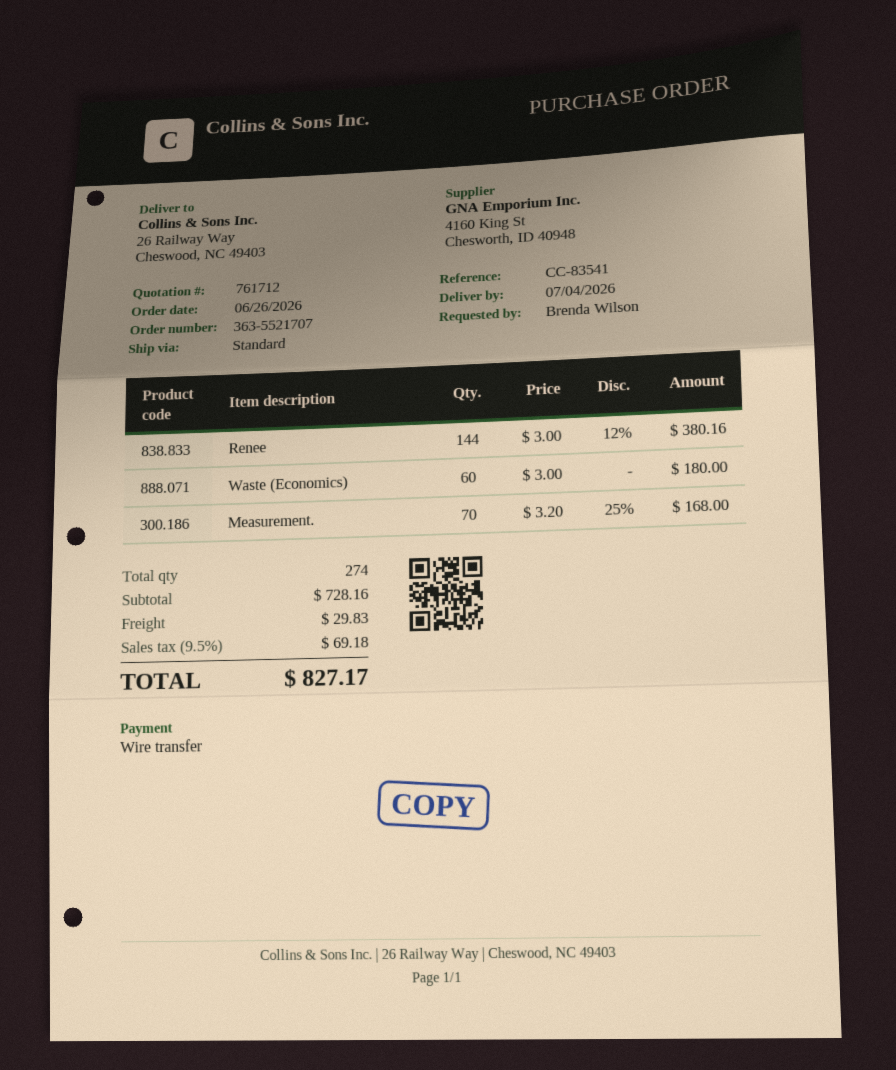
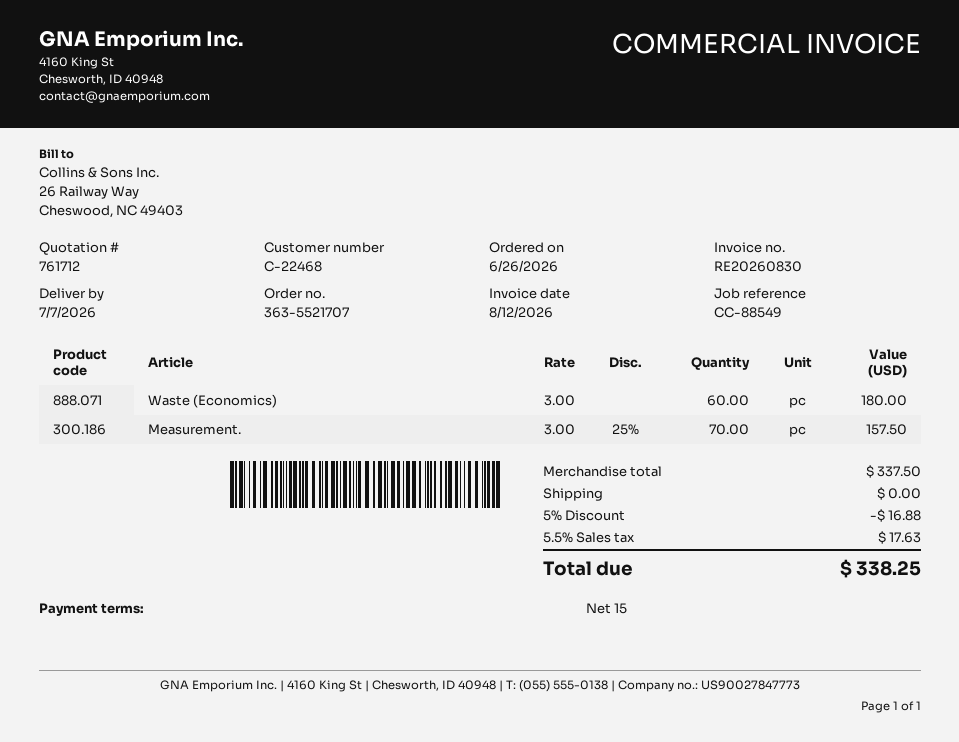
delivery date: 2026-07-04 -> 2026-07-07
reference: CC-83541 -> CC-88549
Renee: 144 x 3.00 - 12% = 380.16 -> none
Measurement.: 70 x 3.20 - 25% = 168.00 -> 70 x 3.00 - 25% = 157.50
subtotal: 728.16 -> 337.50
discount: none -> 5% = 16.88
shipping: 29.83 -> 0.00
tax: 9.5% = 69.18 -> 5.5% = 17.63
total: 827.17 -> 338.25

